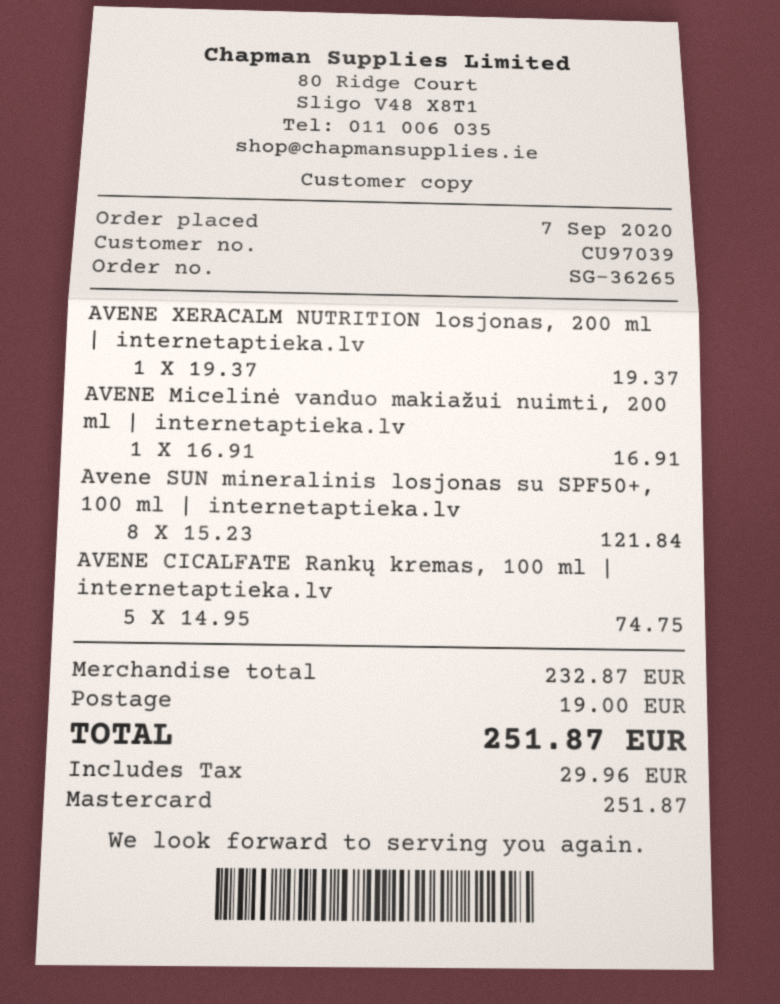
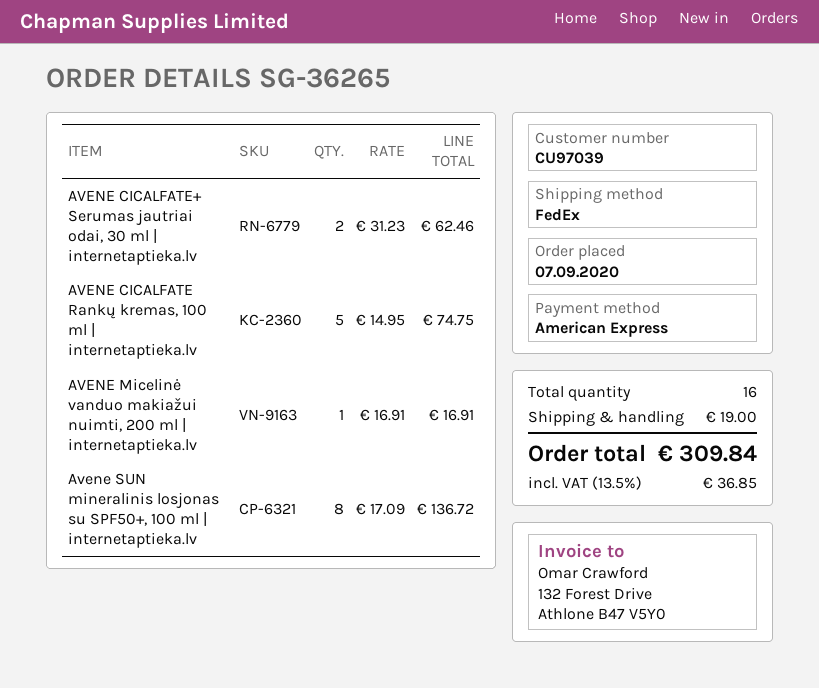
payment method: Mastercard -> American Express
AVENE XERACALM NUTRITION losjonas, 200 ml | internetaptieka.lv: 1 x 19.37 = 19.37 -> none
Avene SUN mineralinis losjonas su SPF50+, 100 ml | internetaptieka.lv: 8 x 15.23 = 121.84 -> 8 x 17.09 = 136.72
AVENE CICALFATE+ Serumas jautriai odai, 30 ml | internetaptieka.lv: none -> 2 x 31.23 = 62.46
tax: 29.96 -> 36.85
total: 251.87 -> 309.84

